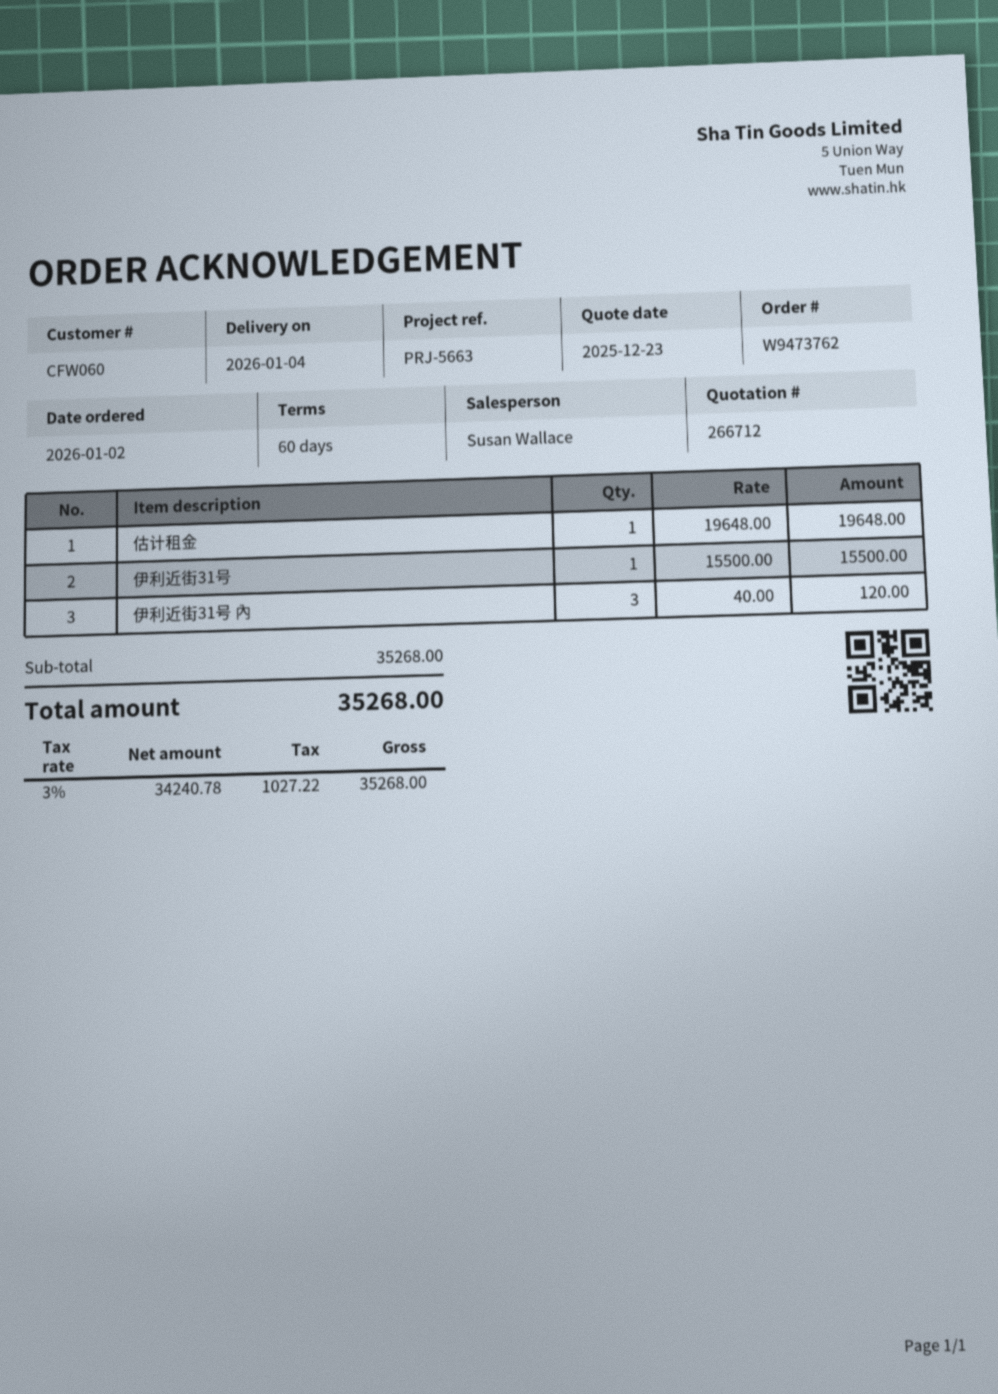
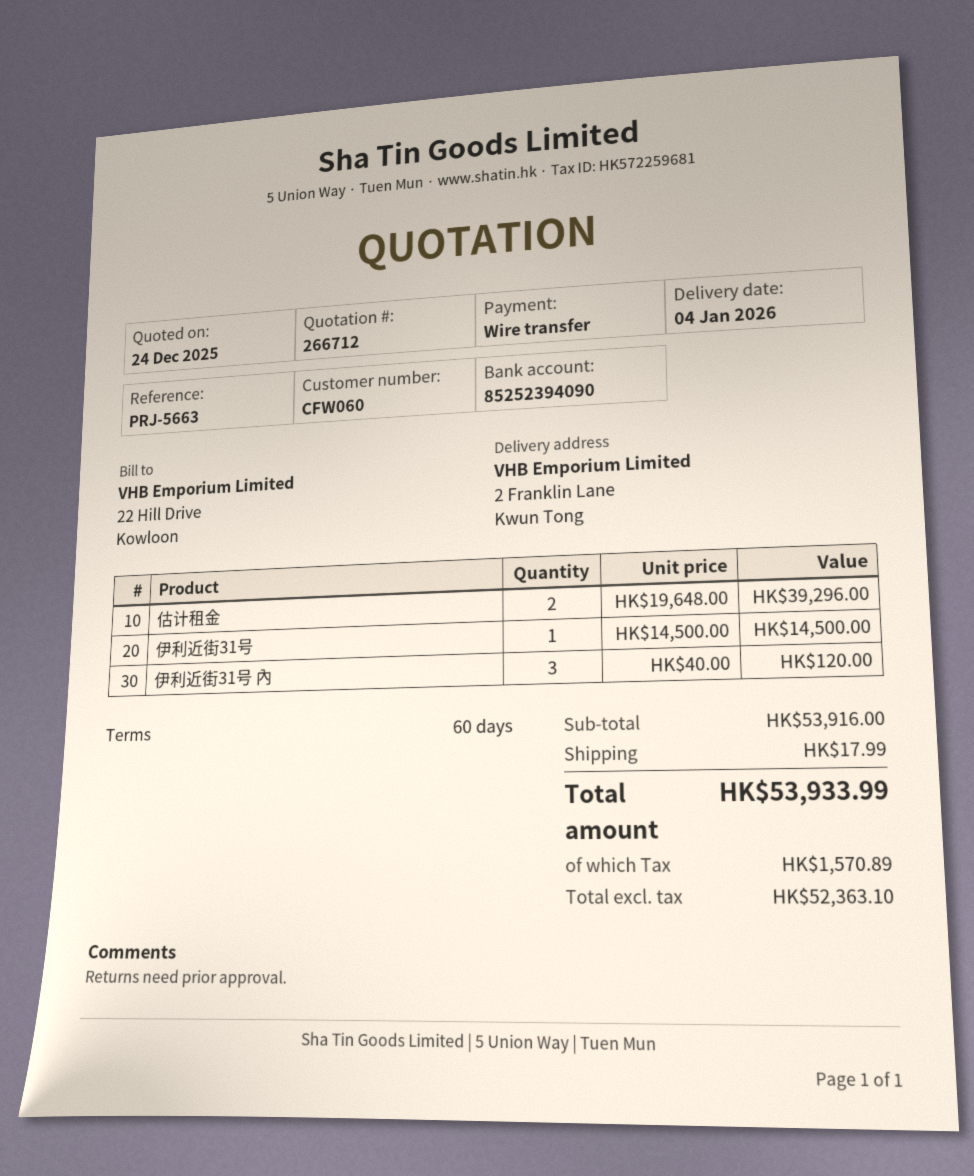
quote date: 2025-12-23 -> 2025-12-24
估计租金: 1 x 19648.00 = 19648.00 -> 2 x 19648.00 = 39296.00
伊利近街31号: 1 x 15500.00 = 15500.00 -> 1 x 14500.00 = 14500.00
subtotal: 35268.00 -> 53916.00
shipping: none -> 17.99
net: 34240.78 -> 52363.10
tax: 1027.22 -> 1570.89
total: 35268.00 -> 53933.99

